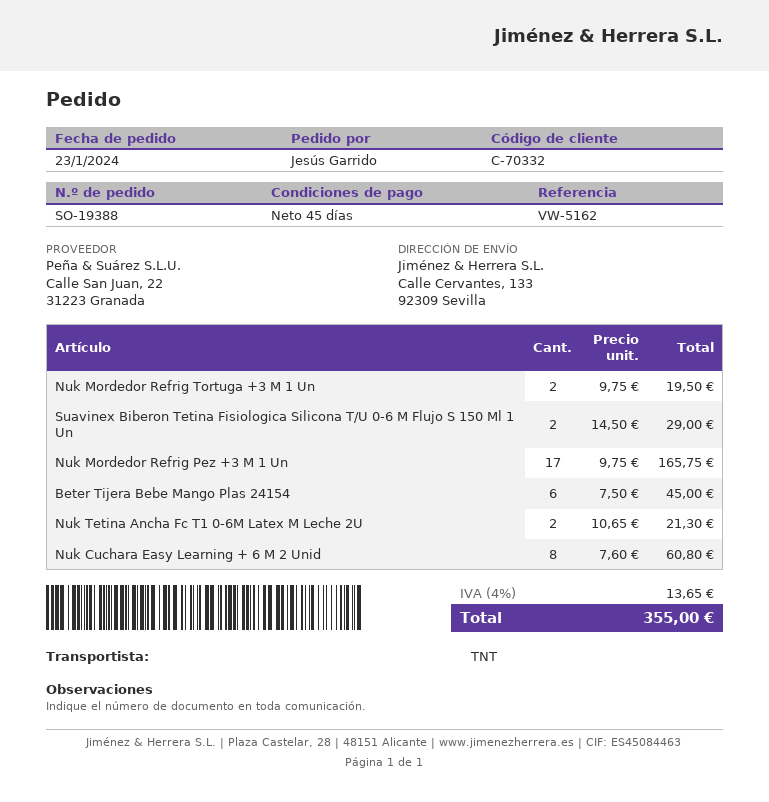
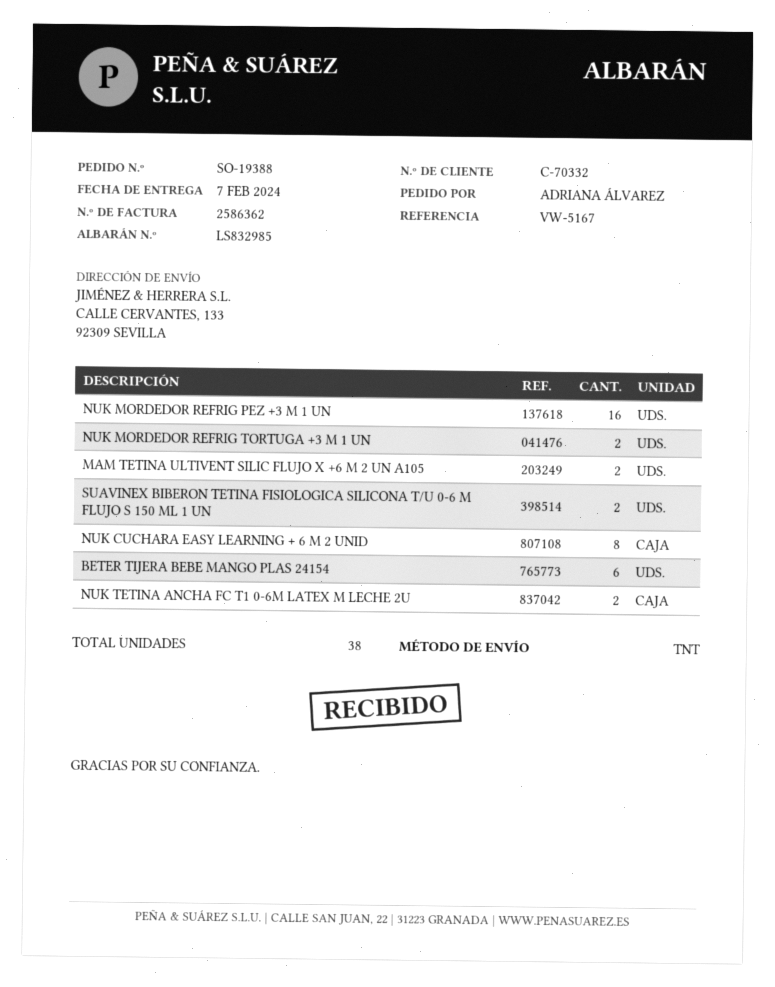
reference: VW-5162 -> VW-5167
ordered by: Jesús Garrido -> ADRIANA ÁLVAREZ
Nuk Mordedor Refrig Pez +3 M 1 Un: 17 -> 16
MAM TETINA ULTIVENT SILIC FLUJO X +6 M 2 UN A105: none -> 2

